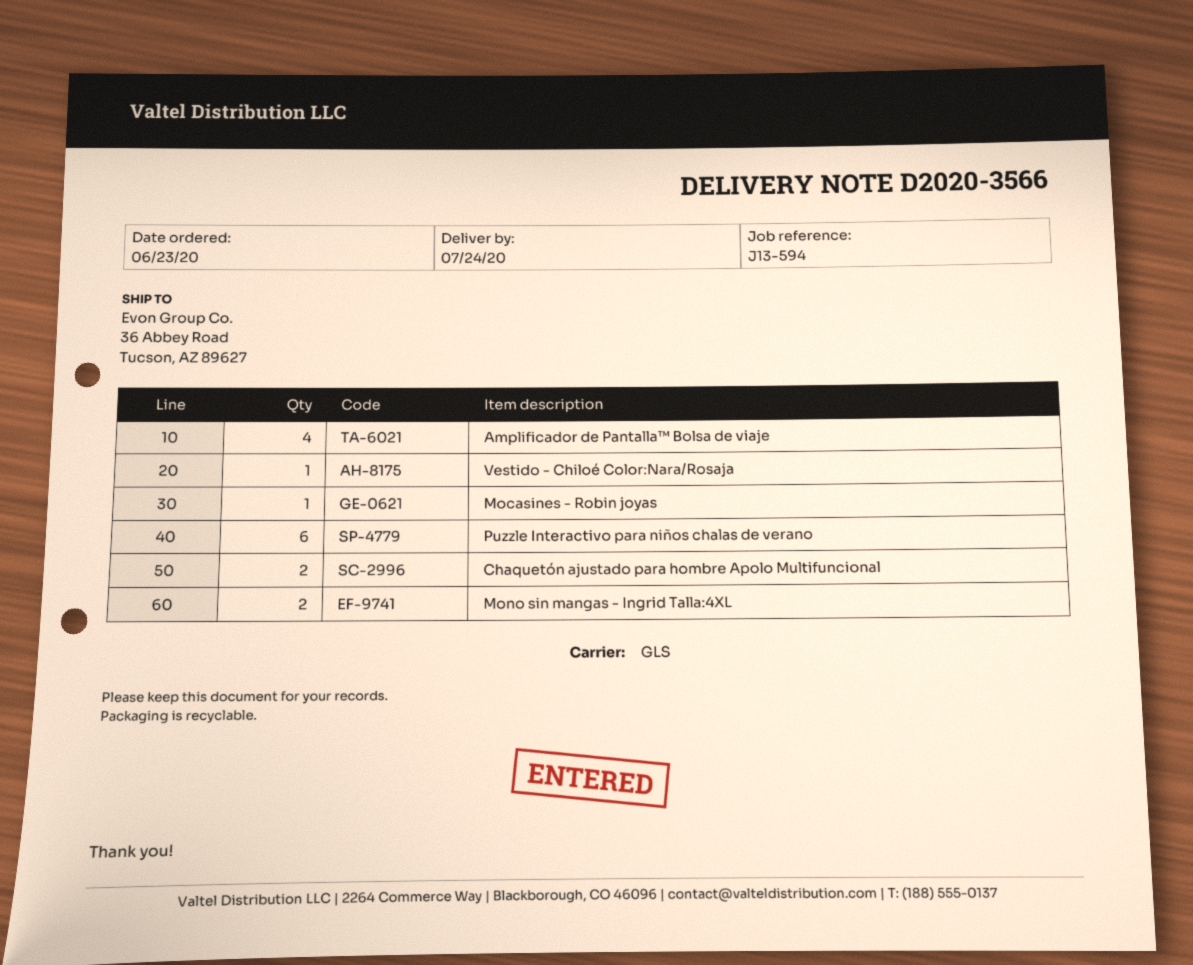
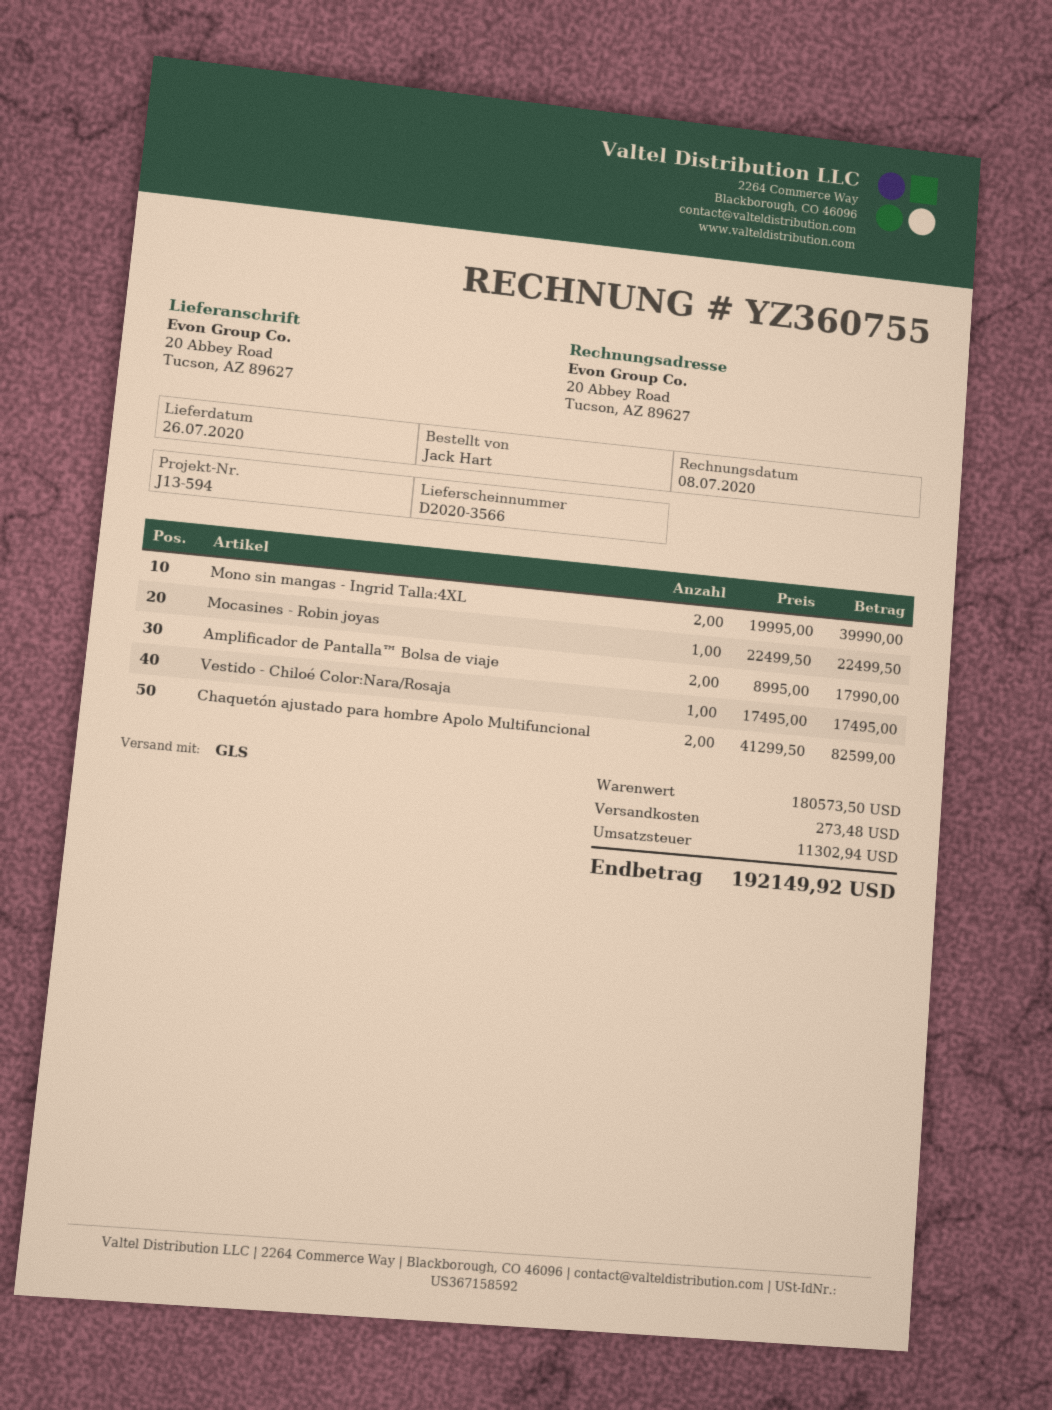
delivery date: 2020-07-24 -> 2020-07-26
ship to: 36 Abbey Road, Tucson, AZ 89627 -> 20 Abbey Road, Tucson, AZ 89627
Amplificador de Pantalla™ Bolsa de viaje: 4 -> 2
Puzzle Interactivo para niños chalas de verano: 6 -> none

